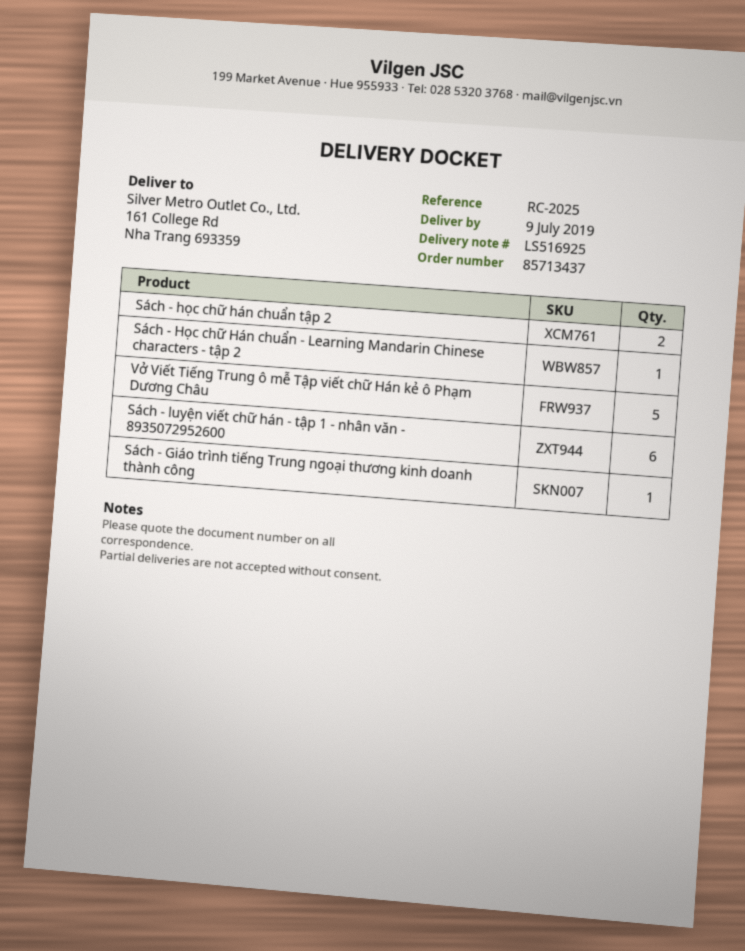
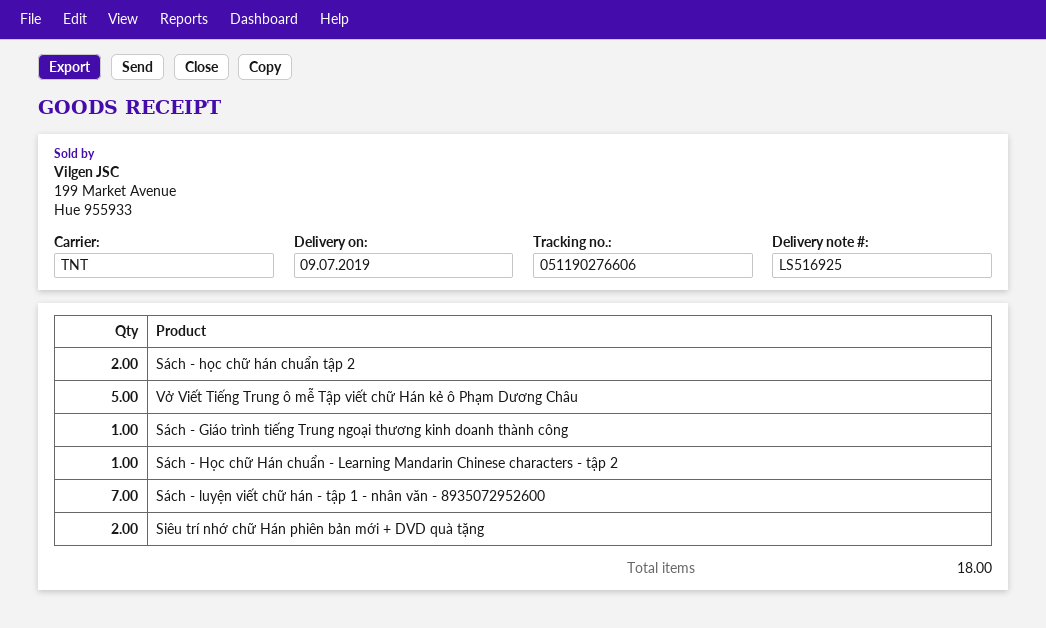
Sách - luyện viết chữ hán - tập 1 - nhân văn - 8935072952600: 6 -> 7
Siêu trí nhớ chữ Hán phiên bản mới + DVD quà tặng: none -> 2

